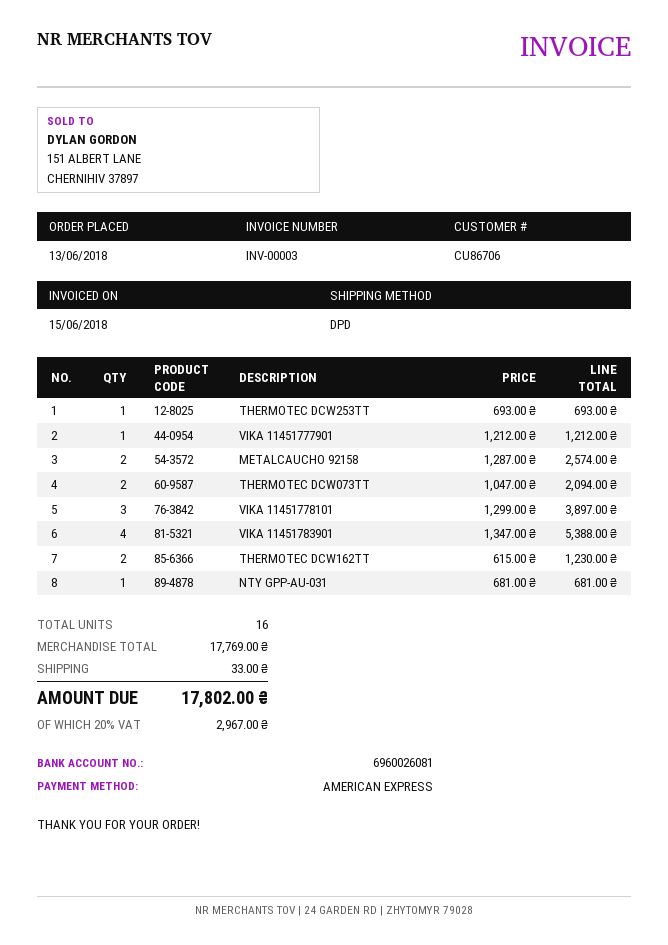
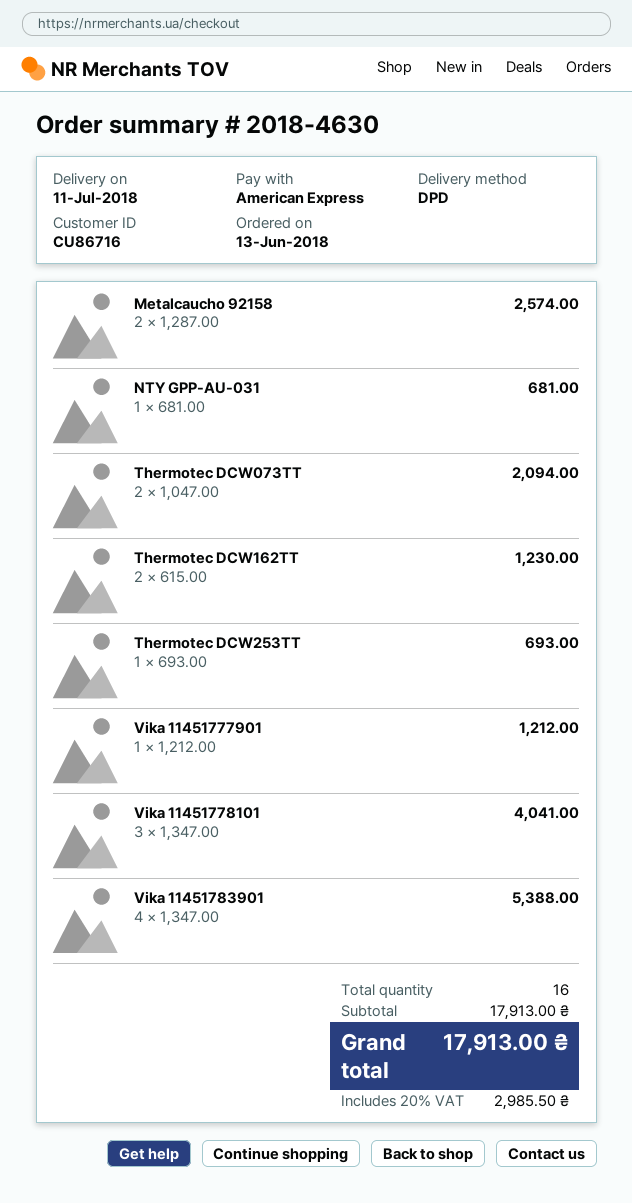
customer number: CU86706 -> CU86716
VIKA 11451778101: 3 x 1299.00 = 3897.00 -> 3 x 1347.00 = 4041.00
subtotal: 17769.00 -> 17913.00
shipping: 33.00 -> none
tax: 20% = 2967.00 -> 20% = 2985.50
total: 17802.00 -> 17913.00

